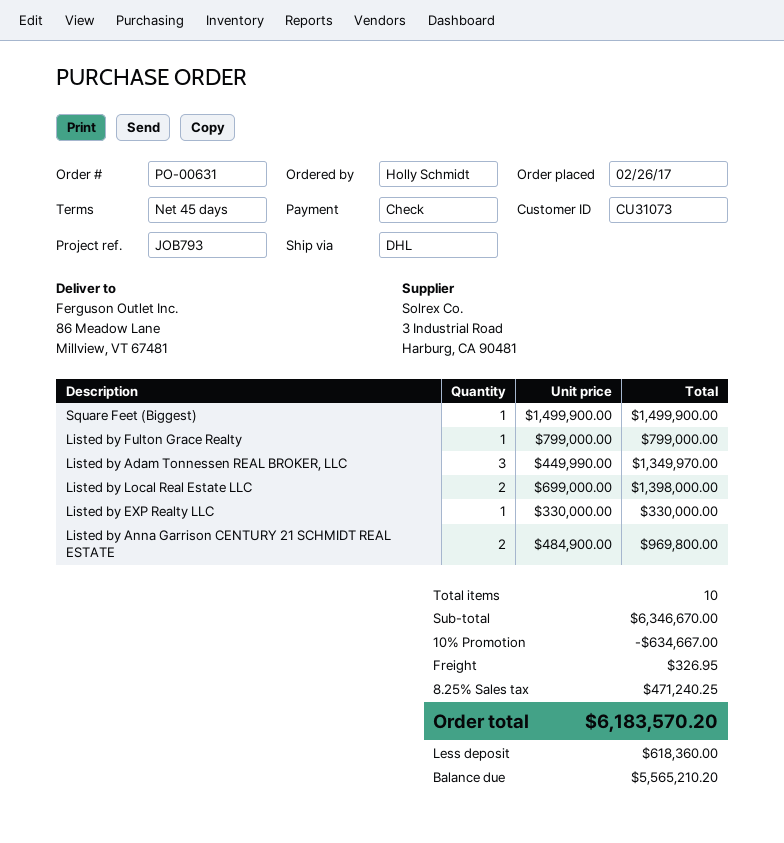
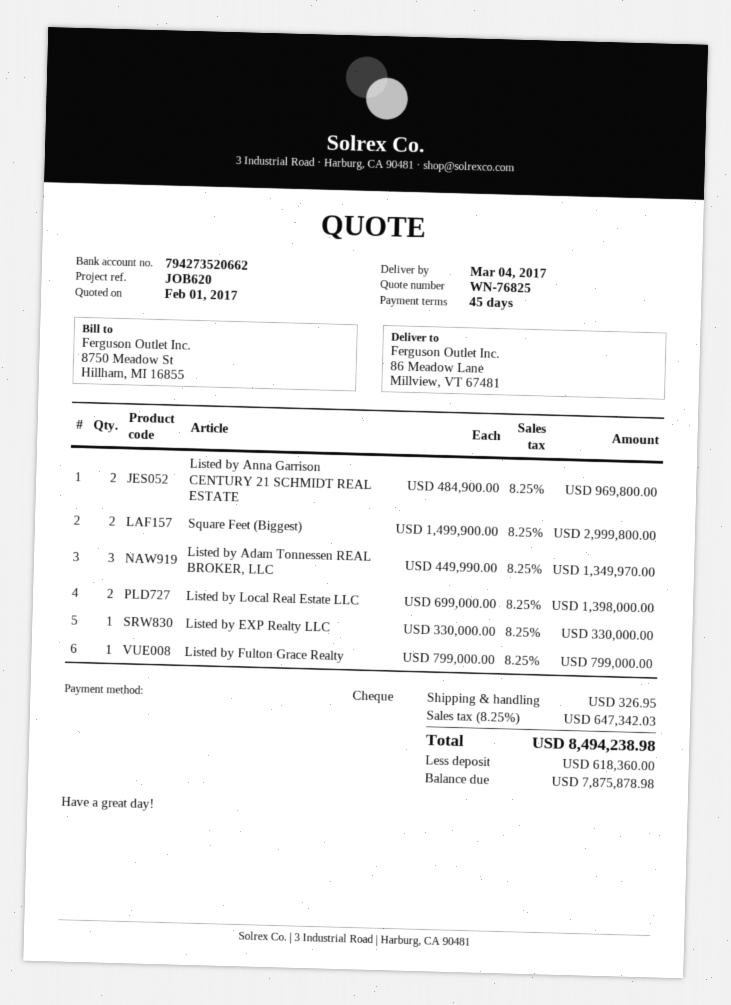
reference: JOB793 -> JOB620
Square Feet (Biggest): 1 x 1499900.00 = 1499900.00 -> 2 x 1499900.00 = 2999800.00
discount: 10% = 634667.00 -> none
tax: 8.25% = 471240.25 -> 8.25% = 647342.03
total: 6183570.20 -> 8494238.98
balance: 5565210.20 -> 7875878.98

